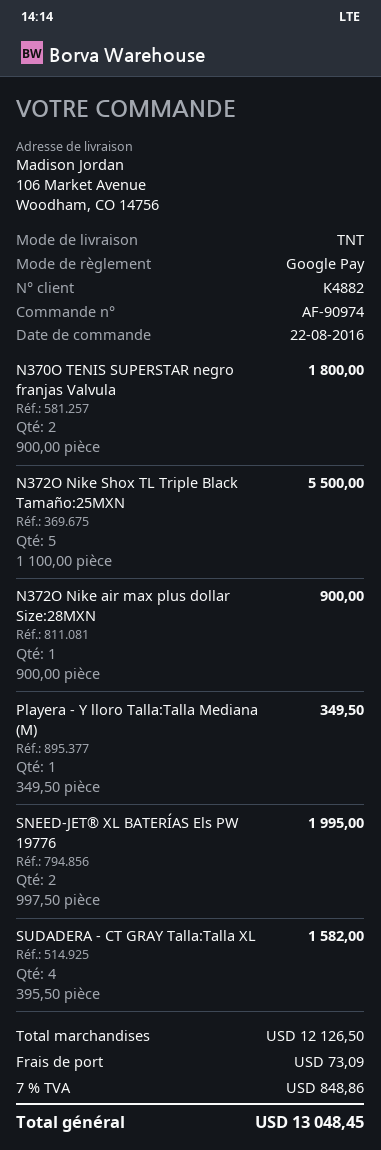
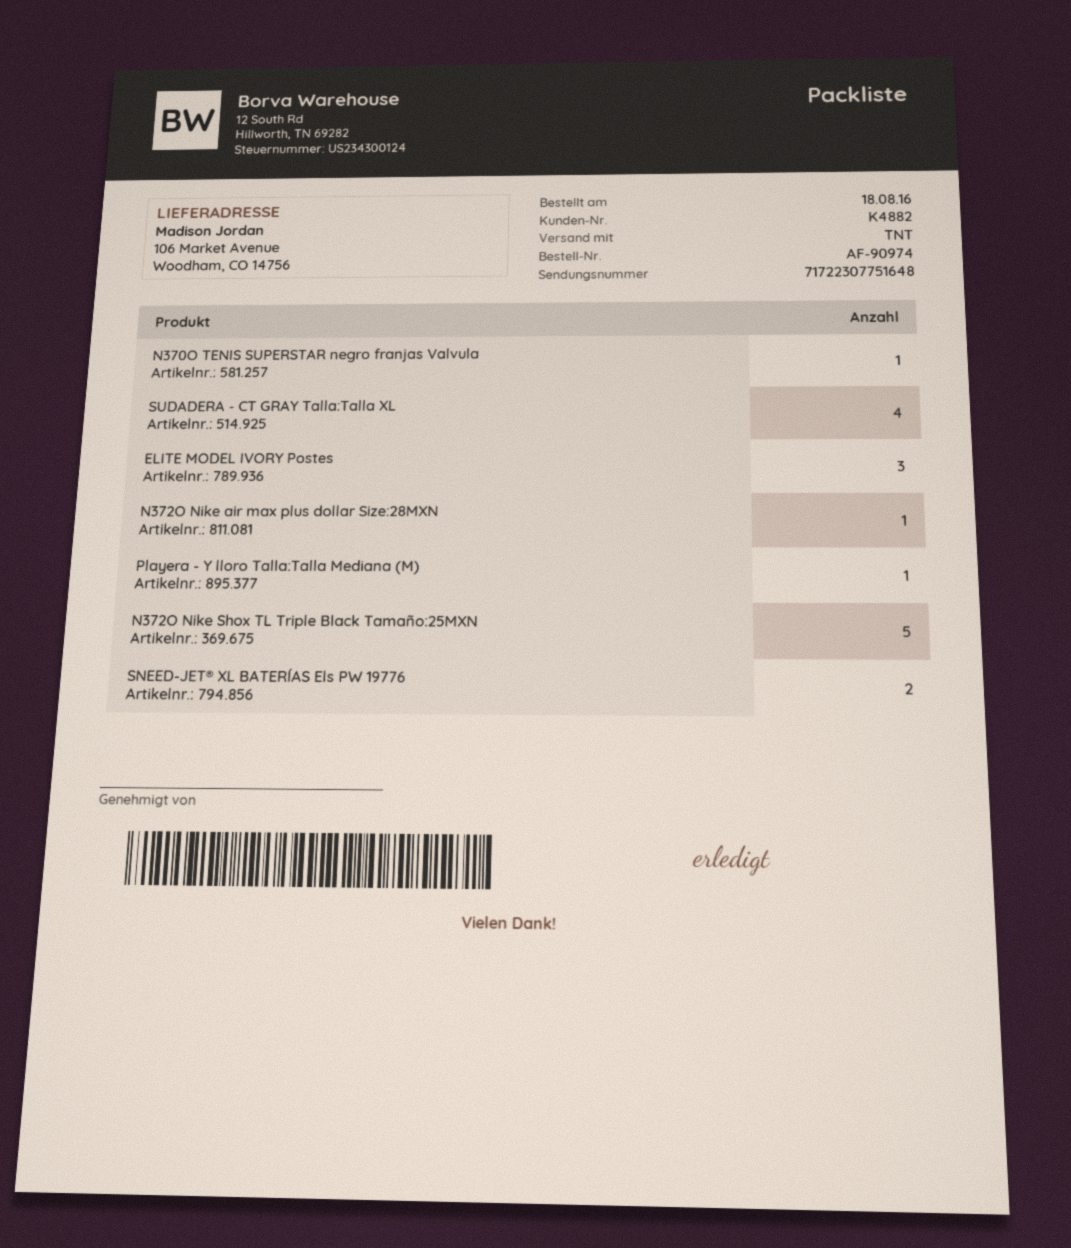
order date: 2016-08-22 -> 2016-08-18
N370O TENIS SUPERSTAR negro franjas Valvula: 2 -> 1
ELITE MODEL IVORY Postes: none -> 3

